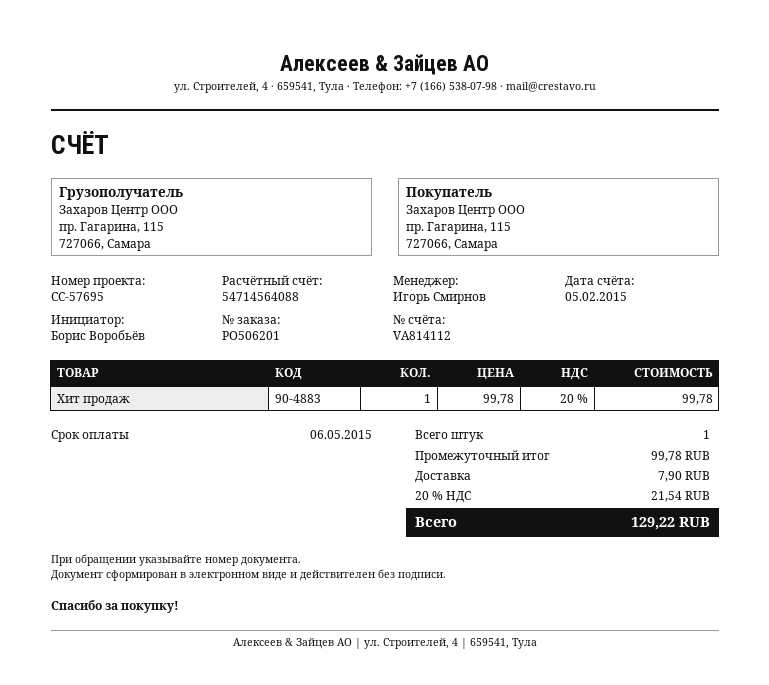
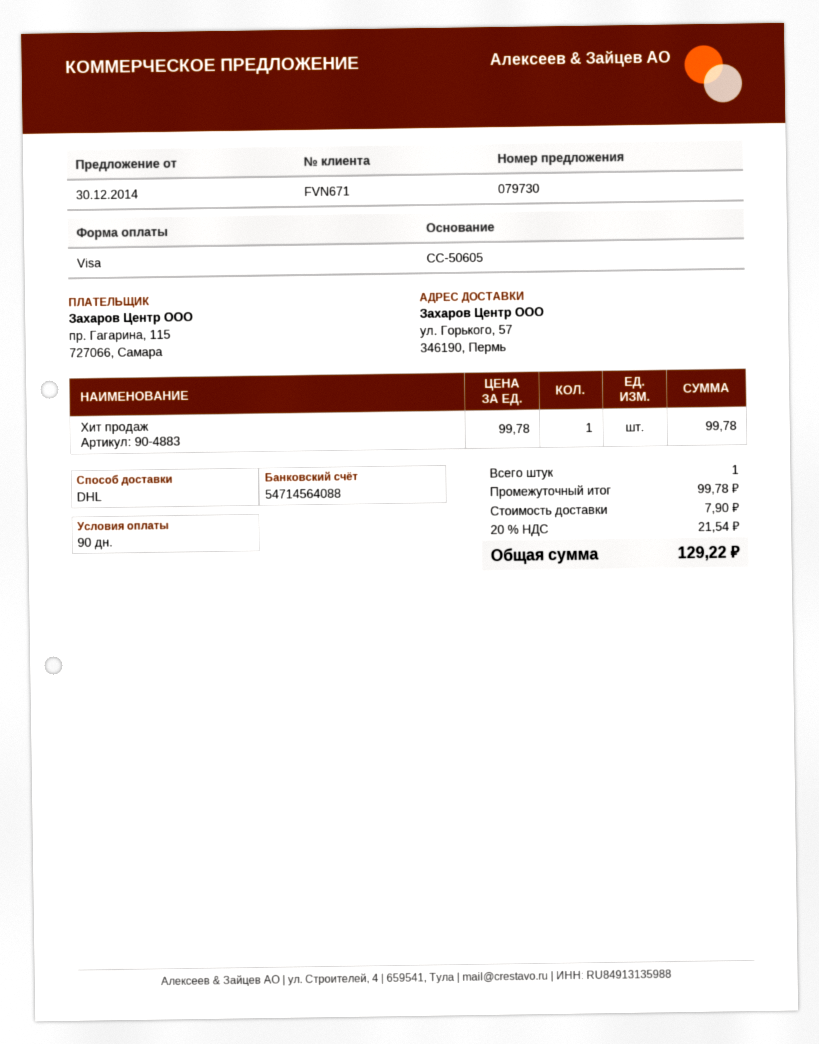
reference: CC-57695 -> CC-50605
ship to: пр. Гагарина, 115, 727066, Самара -> ул. Горького, 57, 346190, Пермь

